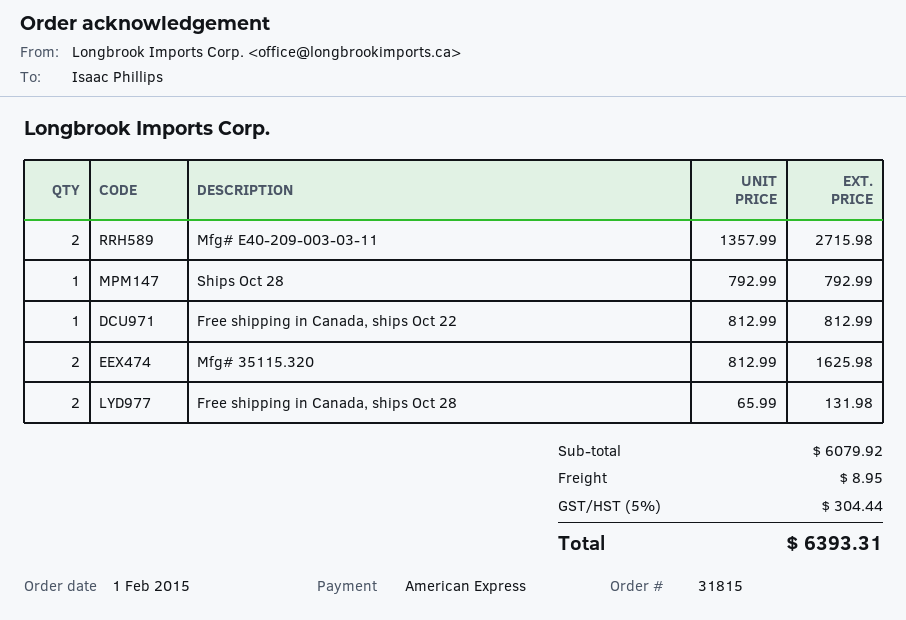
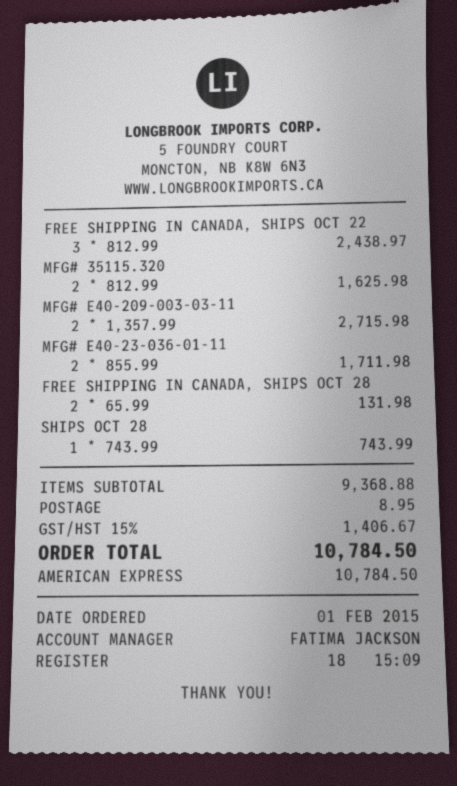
Ships Oct 28: 1 x 792.99 = 792.99 -> 1 x 743.99 = 743.99
Free shipping in Canada, ships Oct 22: 1 x 812.99 = 812.99 -> 3 x 812.99 = 2438.97
MFG# E40-23-036-01-11: none -> 2 x 855.99 = 1711.98
subtotal: 6079.92 -> 9368.88
tax: 5% = 304.44 -> 15% = 1406.67
total: 6393.31 -> 10784.50

